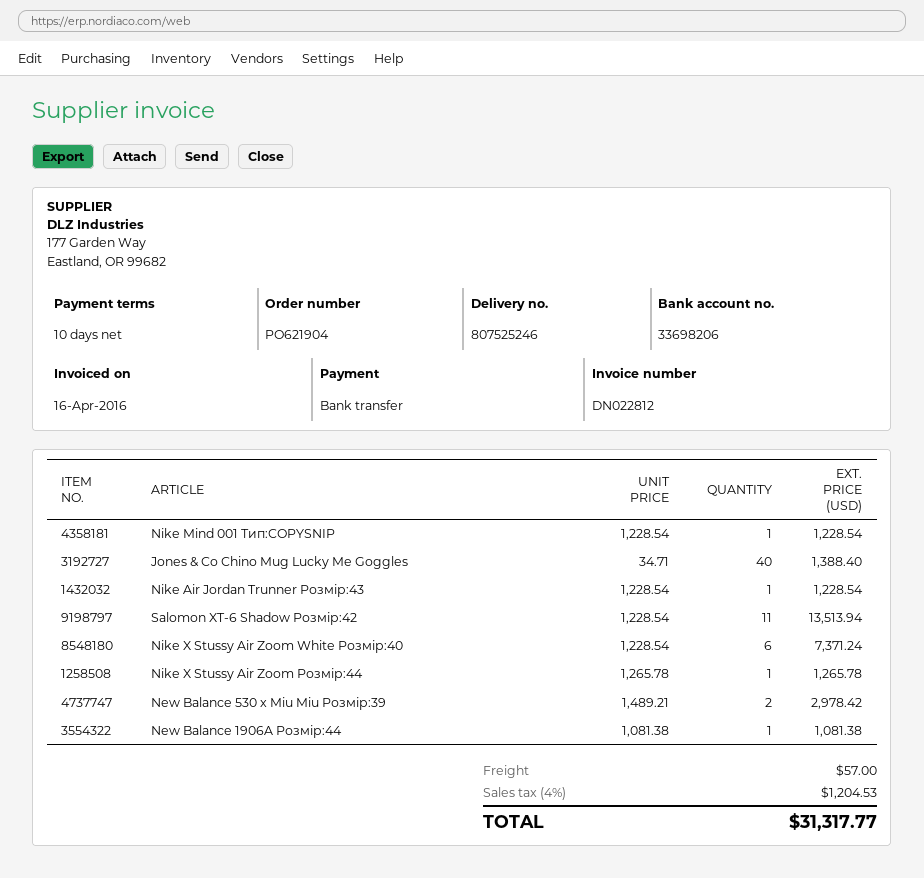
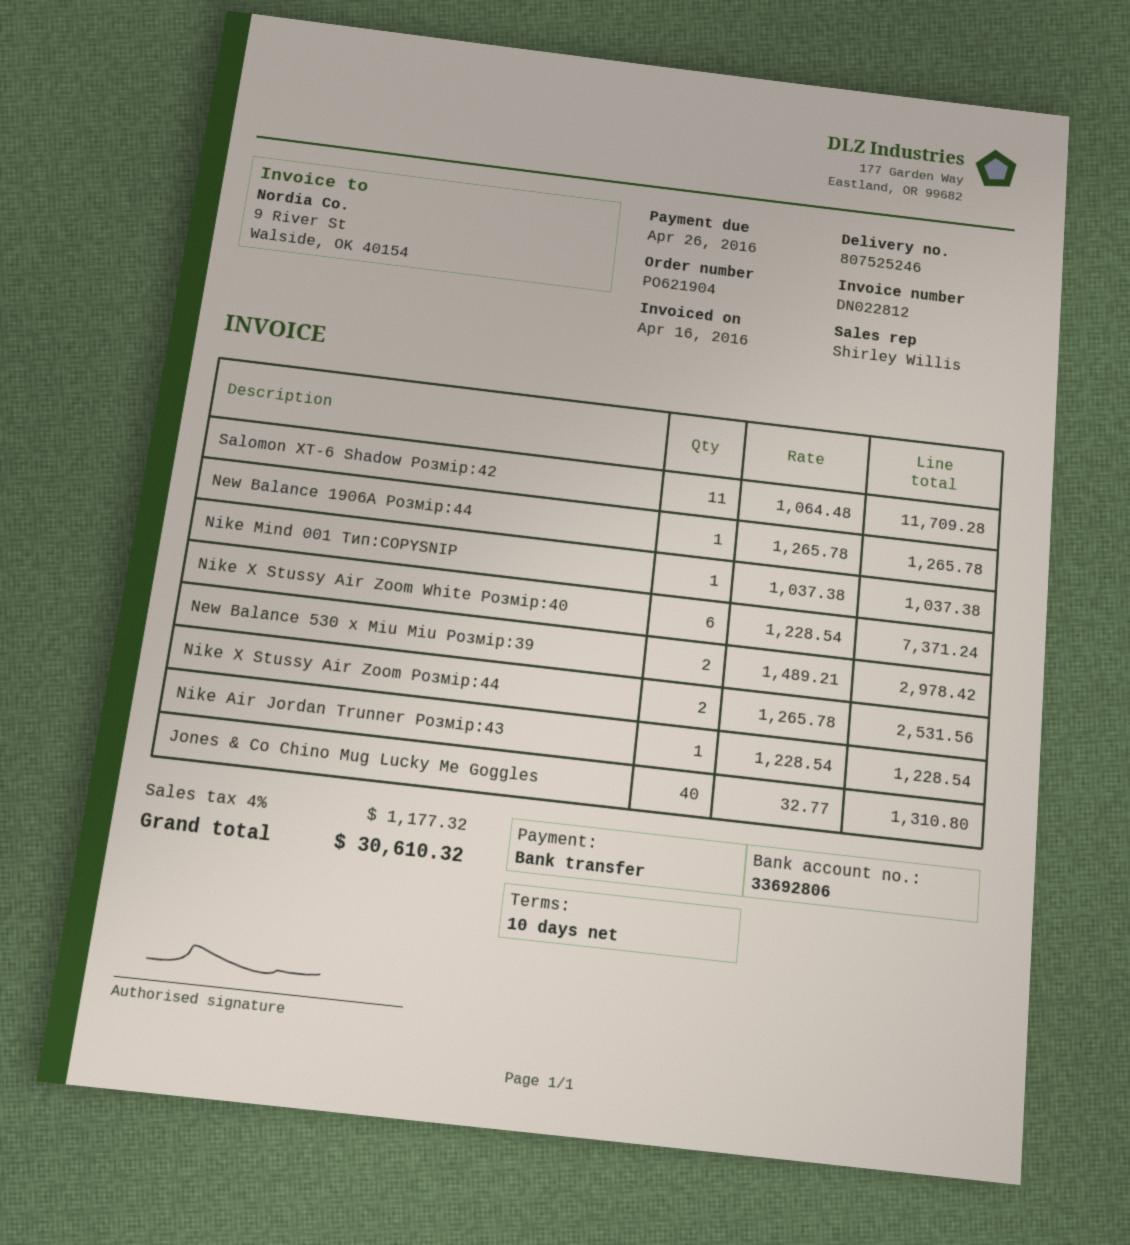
bank account: 33698206 -> 33692806
Nike Mind 001 Тип:COPYSNIP: 1 x 1228.54 = 1228.54 -> 1 x 1037.38 = 1037.38
Jones & Co Chino Mug Lucky Me Goggles: 40 x 34.71 = 1388.40 -> 40 x 32.77 = 1310.80
Salomon XT-6 Shadow Розмір:42: 11 x 1228.54 = 13513.94 -> 11 x 1064.48 = 11709.28
Nike X Stussy Air Zoom Розмір:44: 1 x 1265.78 = 1265.78 -> 2 x 1265.78 = 2531.56
New Balance 1906A Розмір:44: 1 x 1081.38 = 1081.38 -> 1 x 1265.78 = 1265.78
shipping: 57.00 -> none
tax: 4% = 1204.53 -> 4% = 1177.32
total: 31317.77 -> 30610.32

